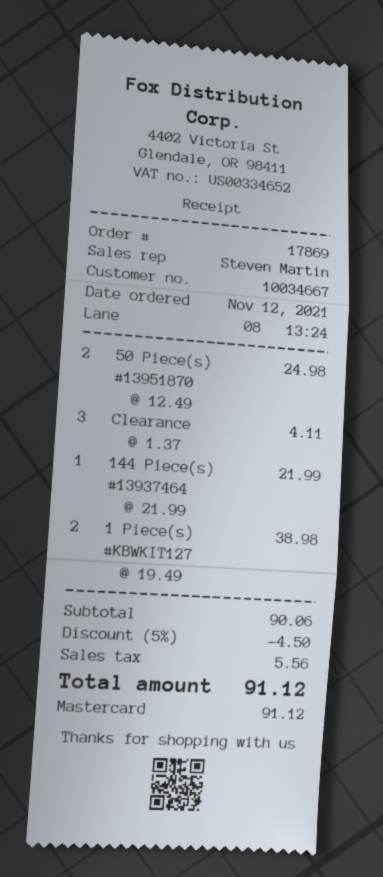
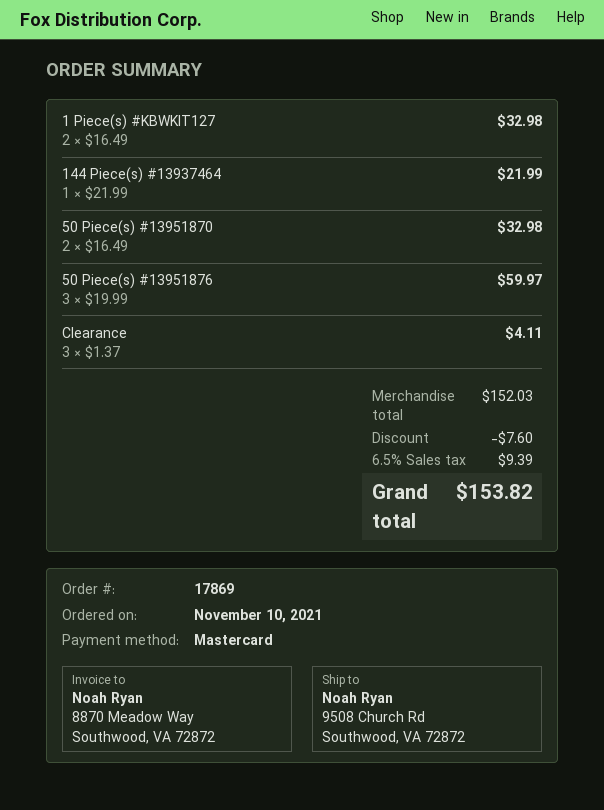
order date: 2021-11-12 -> 2021-11-10
50 Piece(s) #13951870: 2 x 12.49 = 24.98 -> 2 x 16.49 = 32.98
1 Piece(s) #KBWKIT127: 2 x 19.49 = 38.98 -> 2 x 16.49 = 32.98
50 Piece(s) #13951876: none -> 3 x 19.99 = 59.97
subtotal: 90.06 -> 152.03
discount: 4.50 -> 7.60
tax: 5.56 -> 9.39
total: 91.12 -> 153.82

